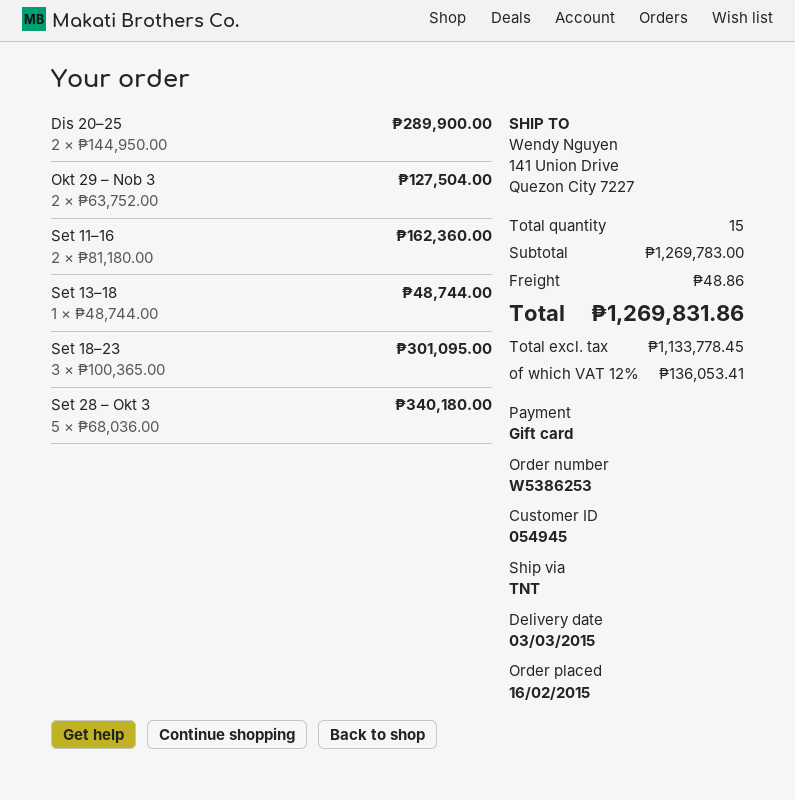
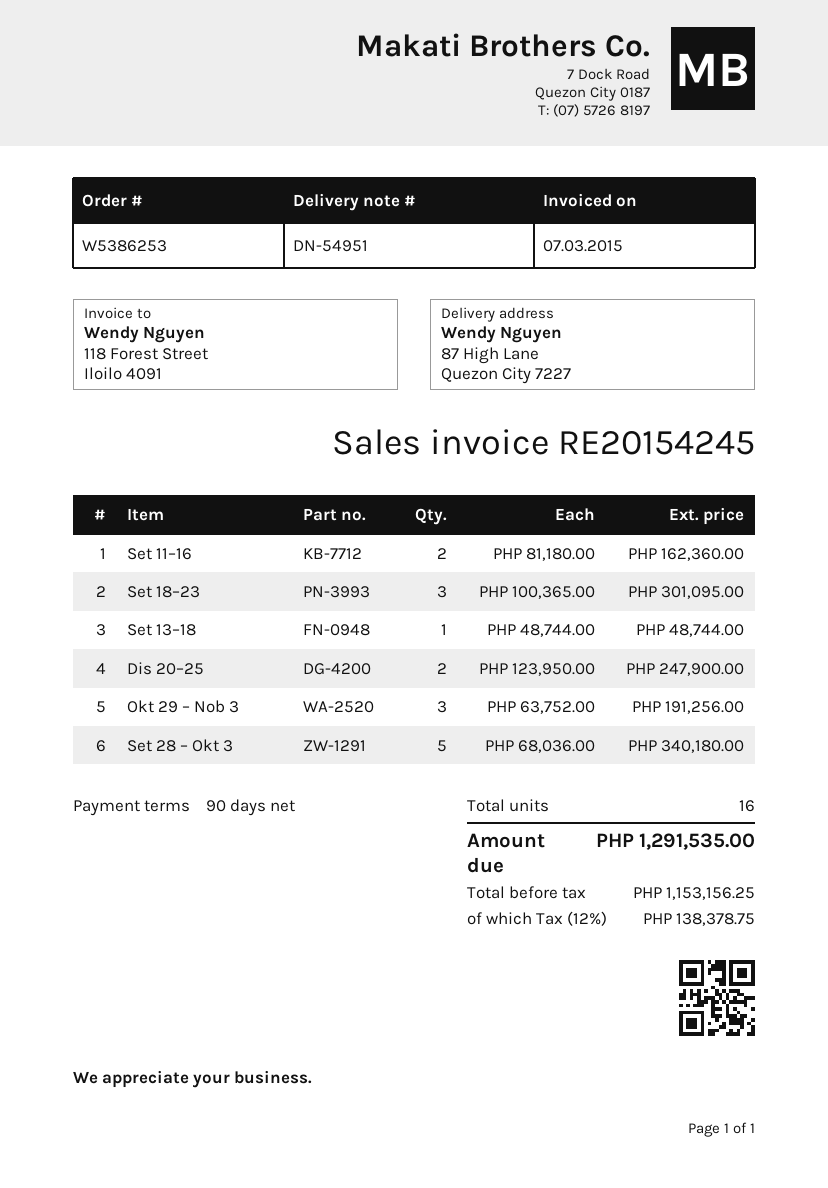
ship to: 141 Union Drive, Quezon City 7227 -> 87 High Lane, Quezon City 7227
Dis 20–25: 2 x 144950.00 = 289900.00 -> 2 x 123950.00 = 247900.00
Okt 29 – Nob 3: 2 x 63752.00 = 127504.00 -> 3 x 63752.00 = 191256.00
total quantity: 15 -> 16
shipping: 48.86 -> none
net: 1133778.45 -> 1153156.25
tax: 12% = 136053.41 -> 12% = 138378.75
total: 1269831.86 -> 1291535.00

